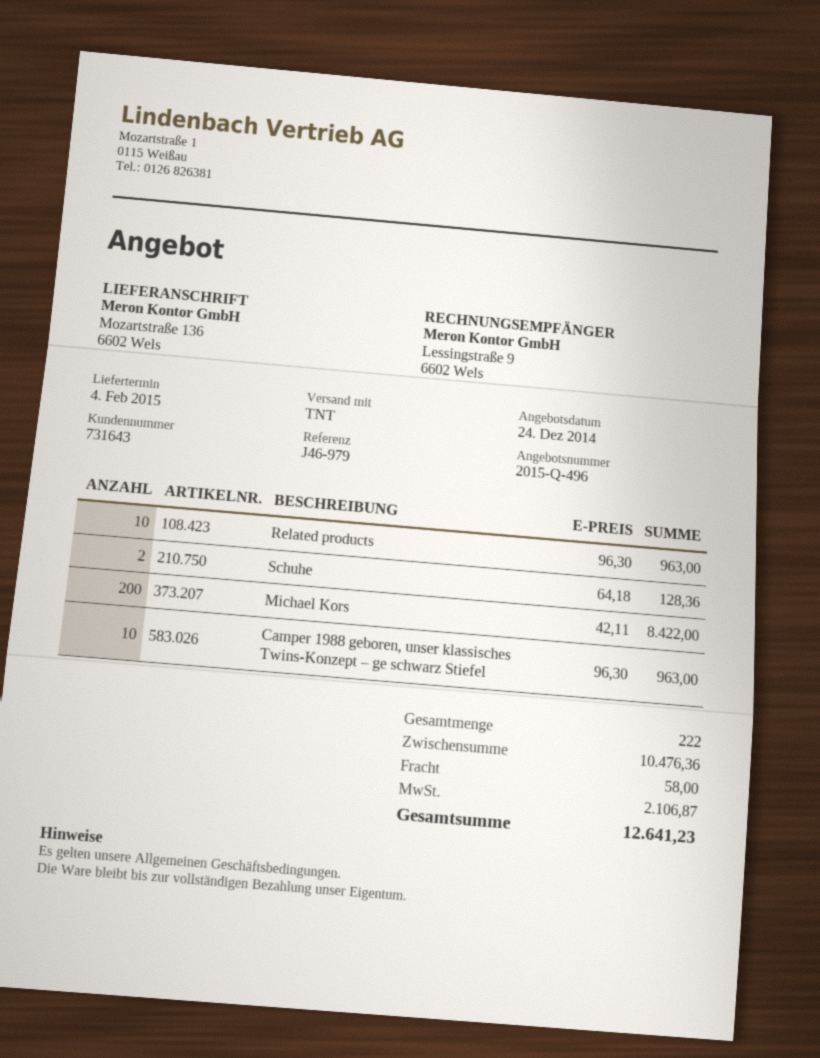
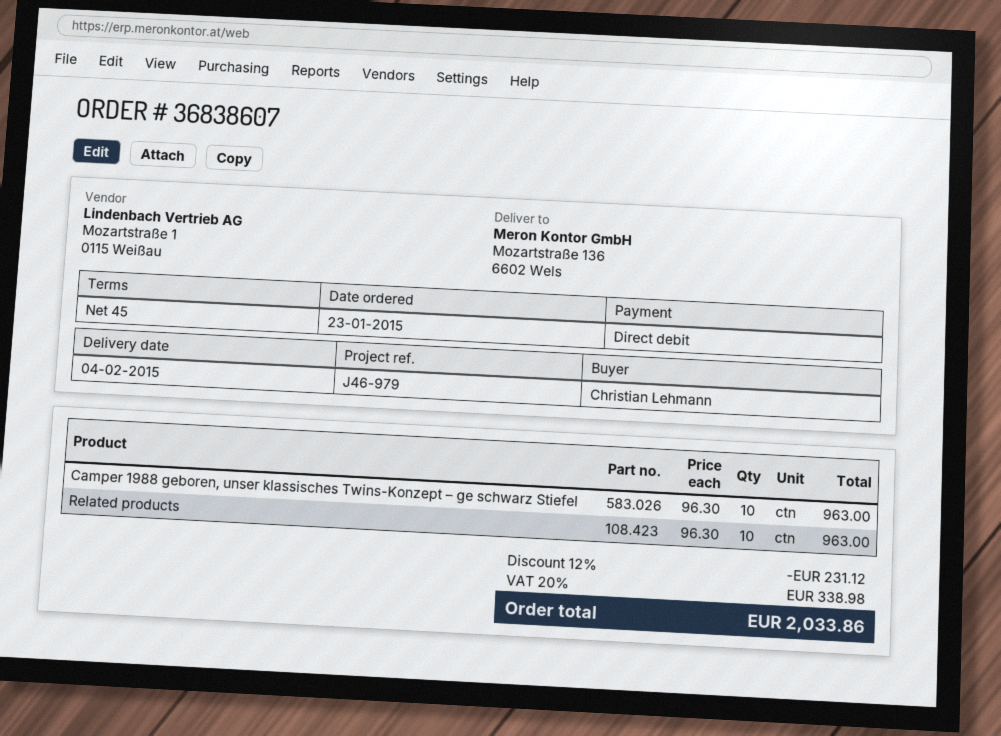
Schuhe: 2 x 64.18 = 128.36 -> none
Michael Kors: 200 x 42.11 = 8422.00 -> none
discount: none -> 12% = 231.12
shipping: 58.00 -> none
tax: 2106.87 -> 338.98
total: 12641.23 -> 2033.86

